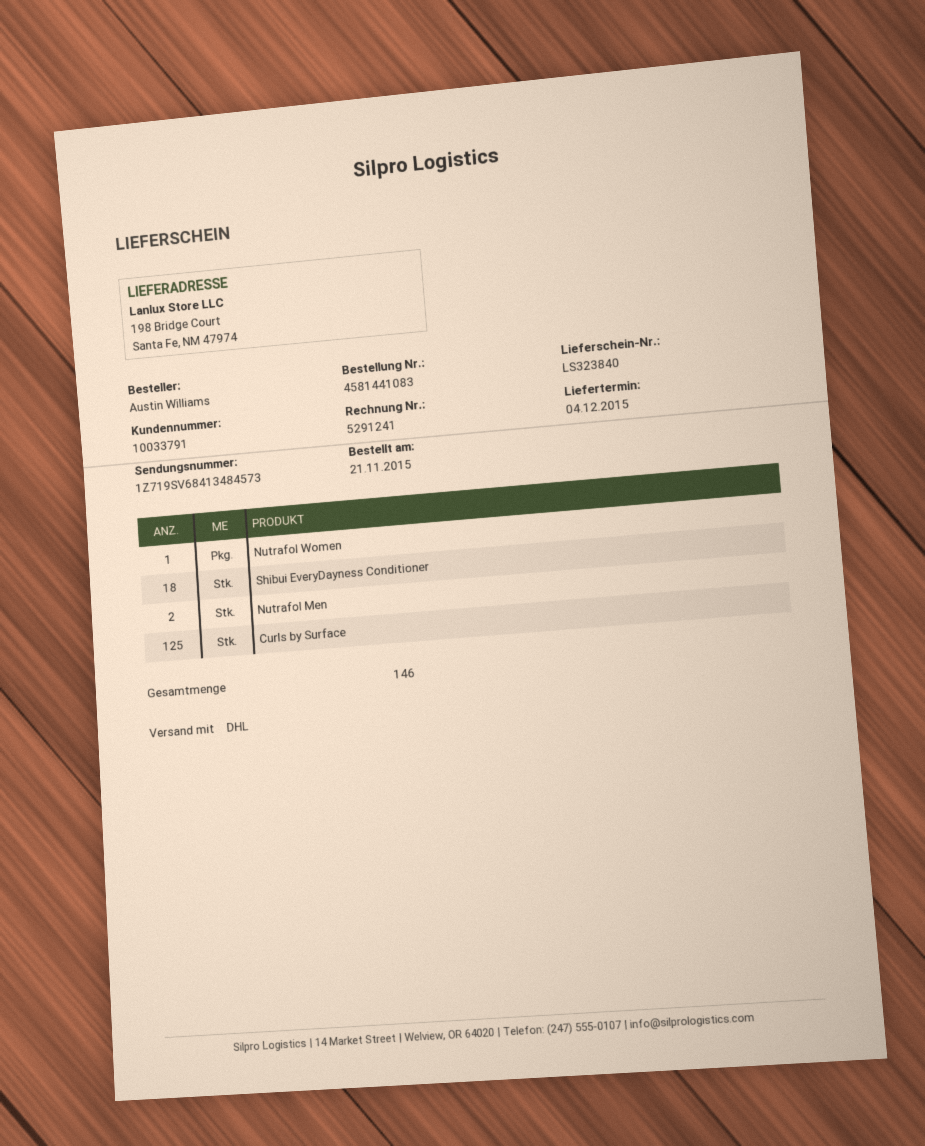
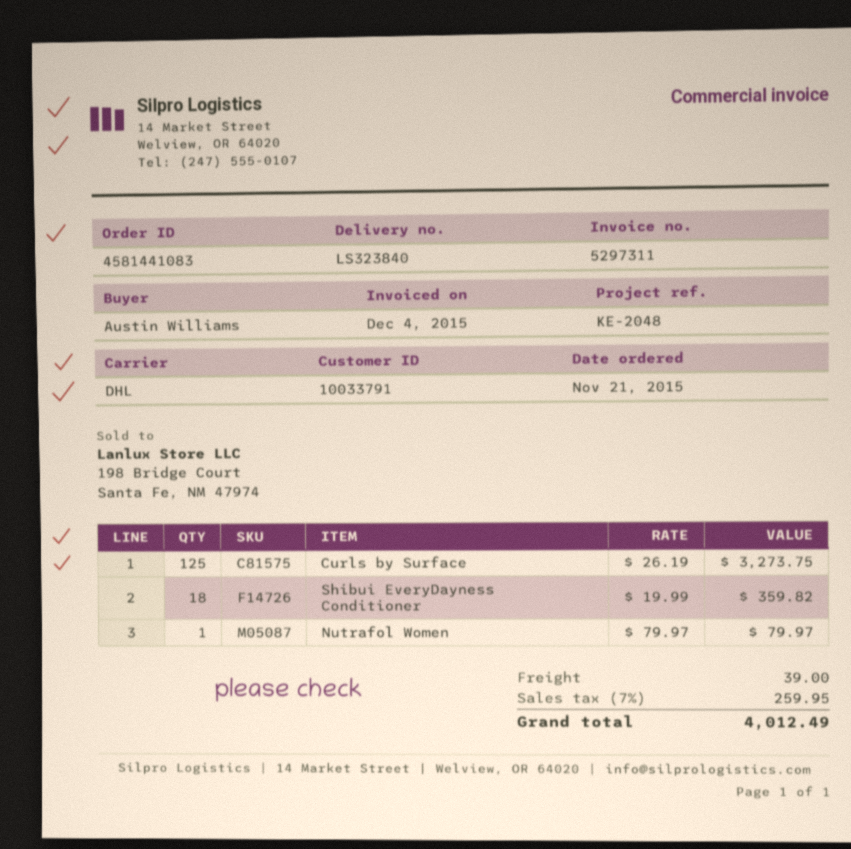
invoice number: 5291241 -> 5297311
Nutrafol Men: 2 -> none

